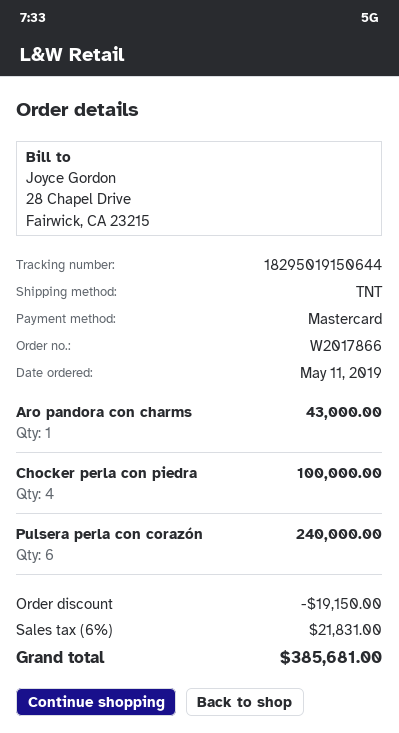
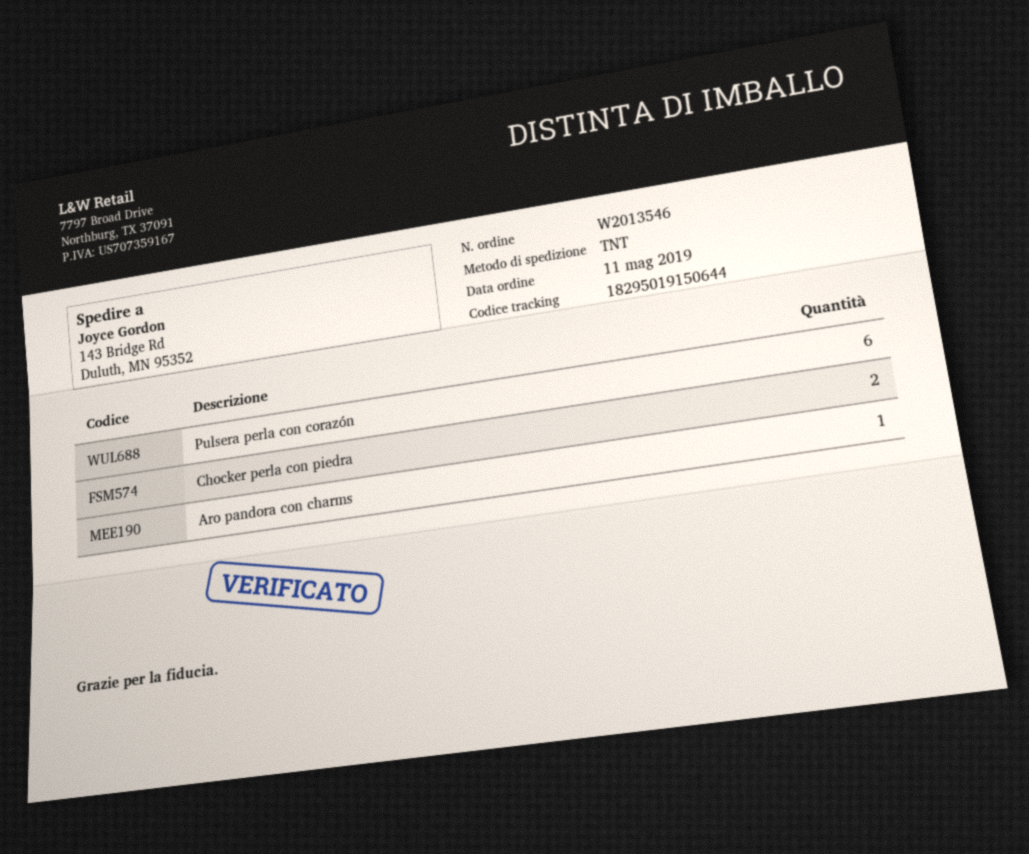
order number: W2017866 -> W2013546
Chocker perla con piedra: 4 -> 2

